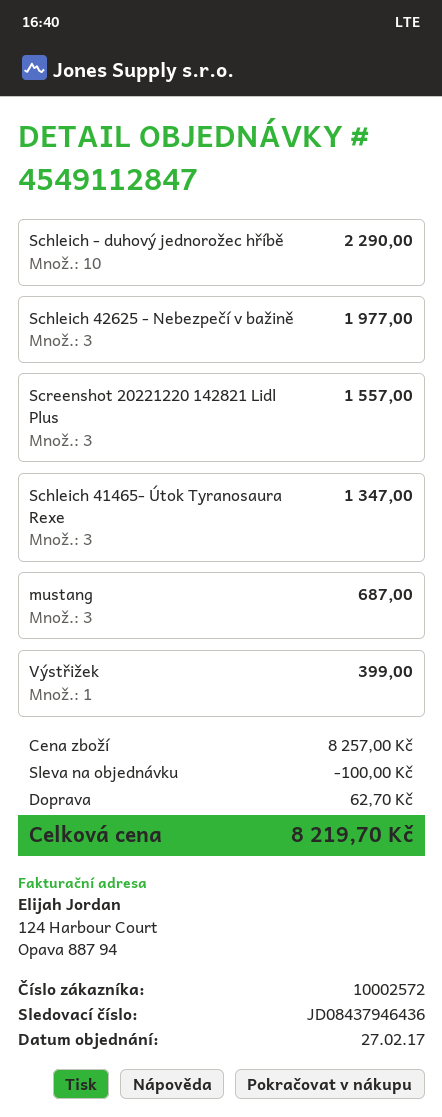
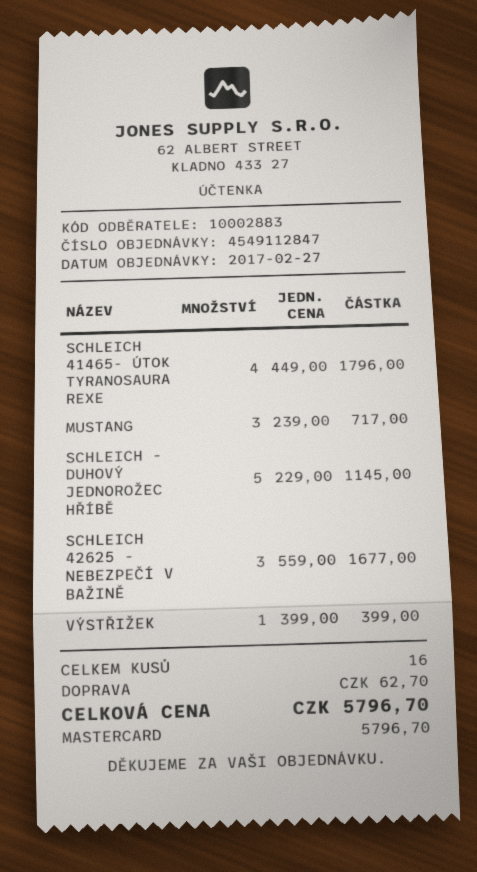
customer number: 10002572 -> 10002883
Schleich - duhový jednorožec hříbě: 10 for 2290.00 -> 5 for 1145.00
Schleich 42625 - Nebezpečí v bažině: 3 for 1977.00 -> 3 for 1677.00
Screenshot 20221220 142821 Lidl Plus: 3 for 1557.00 -> none
Schleich 41465- Útok Tyranosaura Rexe: 3 for 1347.00 -> 4 for 1796.00
mustang: 3 for 687.00 -> 3 for 717.00
discount: 100.00 -> none
total: 8219.70 -> 5796.70

